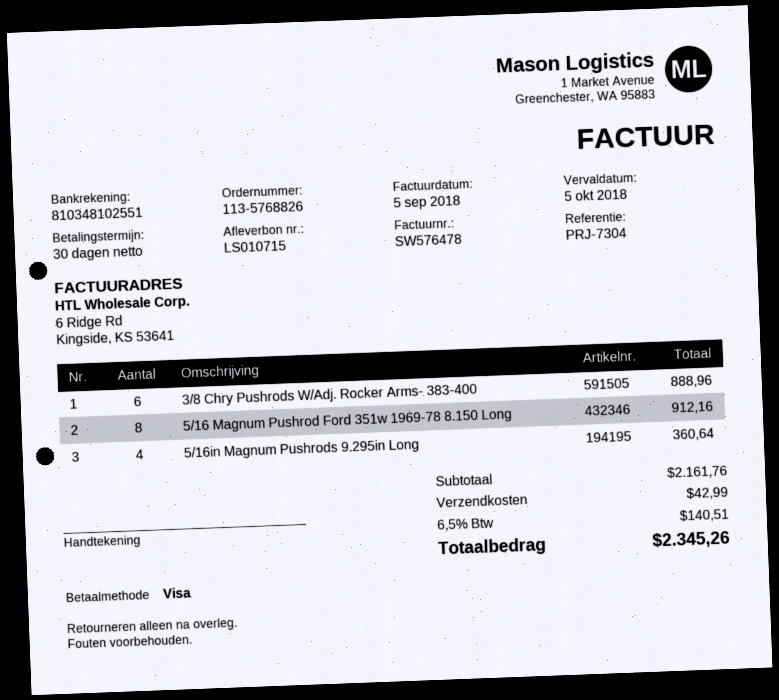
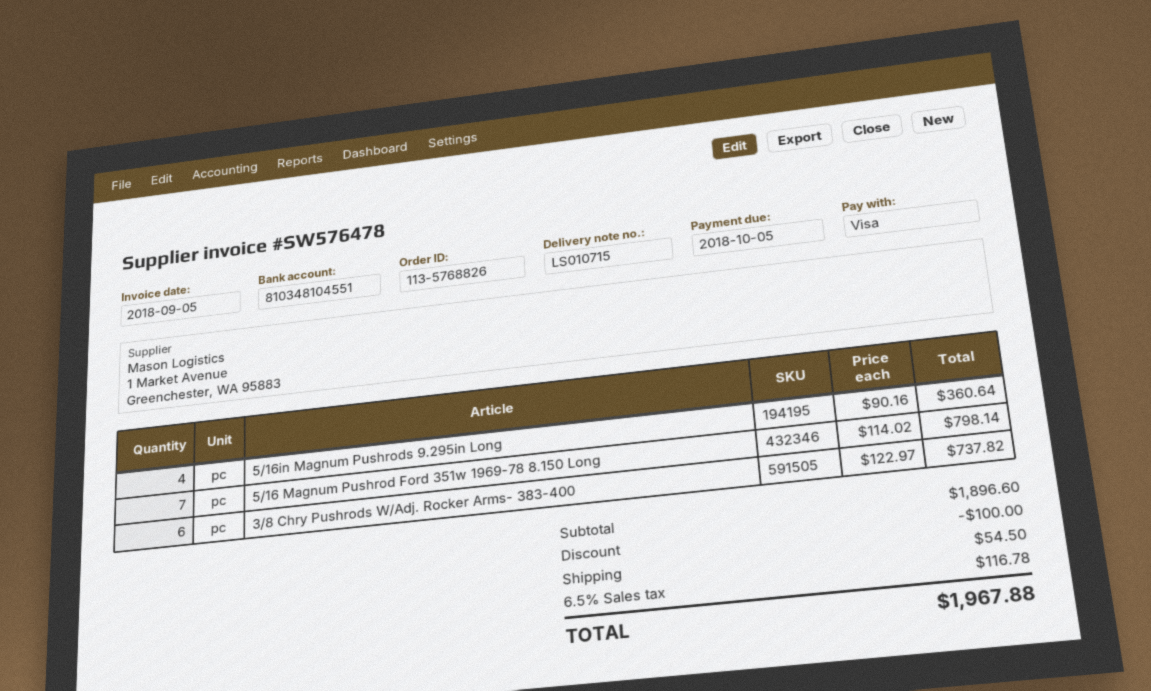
bank account: 810348102551 -> 810348104551
3/8 Chry Pushrods W/Adj. Rocker Arms- 383-400: 6 for 888.96 -> 6 for 737.82
5/16 Magnum Pushrod Ford 351w 1969-78 8.150 Long: 8 for 912.16 -> 7 for 798.14
subtotal: 2161.76 -> 1896.60
discount: none -> 100.00
shipping: 42.99 -> 54.50
tax: 6.5% = 140.51 -> 6.5% = 116.78
total: 2345.26 -> 1967.88

